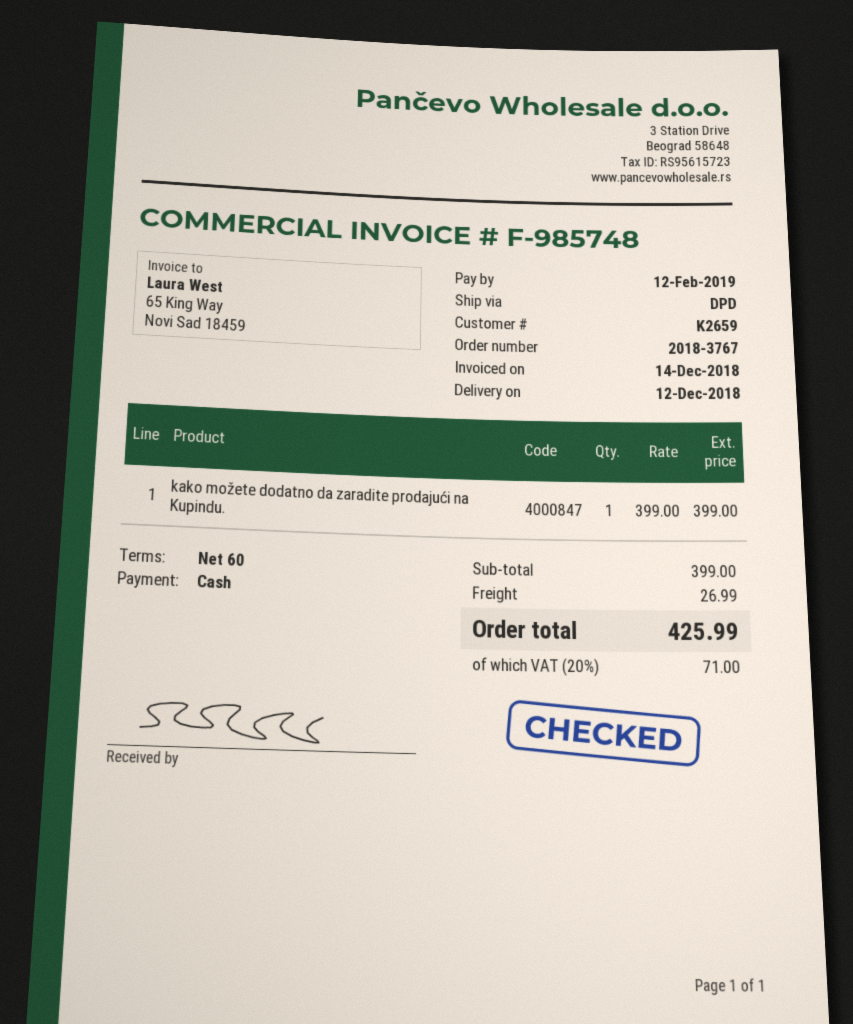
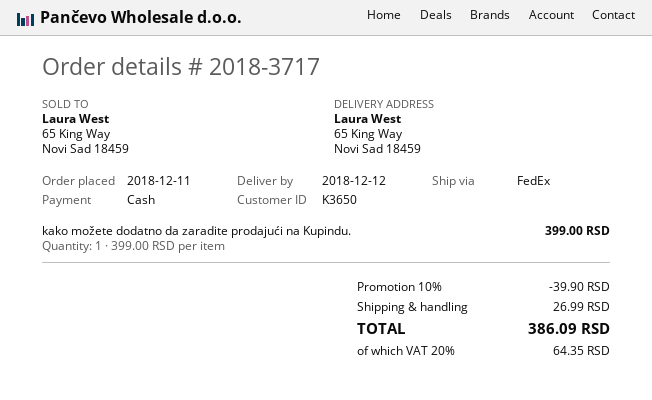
order number: 2018-3767 -> 2018-3717
customer number: K2659 -> K3650
shipping method: DPD -> FedEx
discount: none -> 10% = 39.90
tax: 20% = 71.00 -> 20% = 64.35
total: 425.99 -> 386.09

